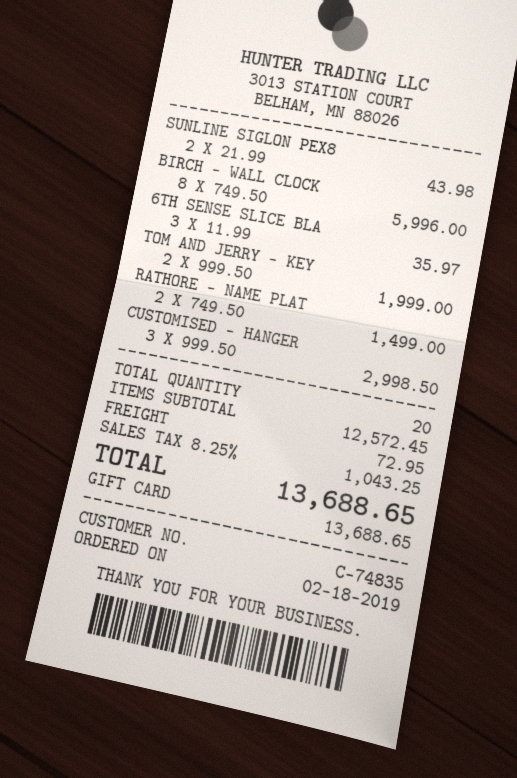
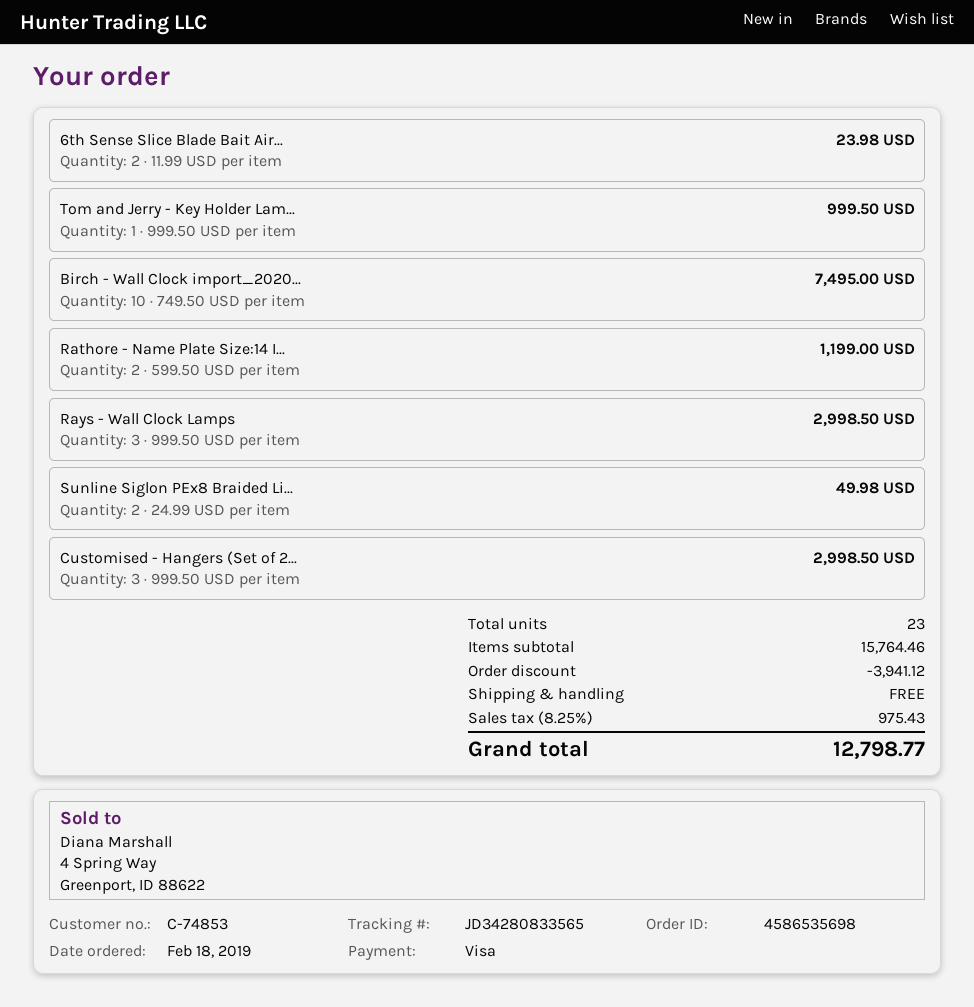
customer number: C-74835 -> C-74853
payment method: gift card -> Visa
SUNLINE SIGLON PEX8: 2 x 21.99 = 43.98 -> 2 x 24.99 = 49.98
BIRCH - WALL CLOCK: 8 x 749.50 = 5996.00 -> 10 x 749.50 = 7495.00
6TH SENSE SLICE BLA: 3 x 11.99 = 35.97 -> 2 x 11.99 = 23.98
TOM AND JERRY - KEY: 2 x 999.50 = 1999.00 -> 1 x 999.50 = 999.50
RATHORE - NAME PLAT: 2 x 749.50 = 1499.00 -> 2 x 599.50 = 1199.00
Rays - Wall Clock Lamps: none -> 3 x 999.50 = 2998.50
total quantity: 20 -> 23
subtotal: 12572.45 -> 15764.46
discount: none -> 3941.12
shipping: 72.95 -> 0.00
tax: 8.25% = 1043.25 -> 8.25% = 975.43
total: 13688.65 -> 12798.77

